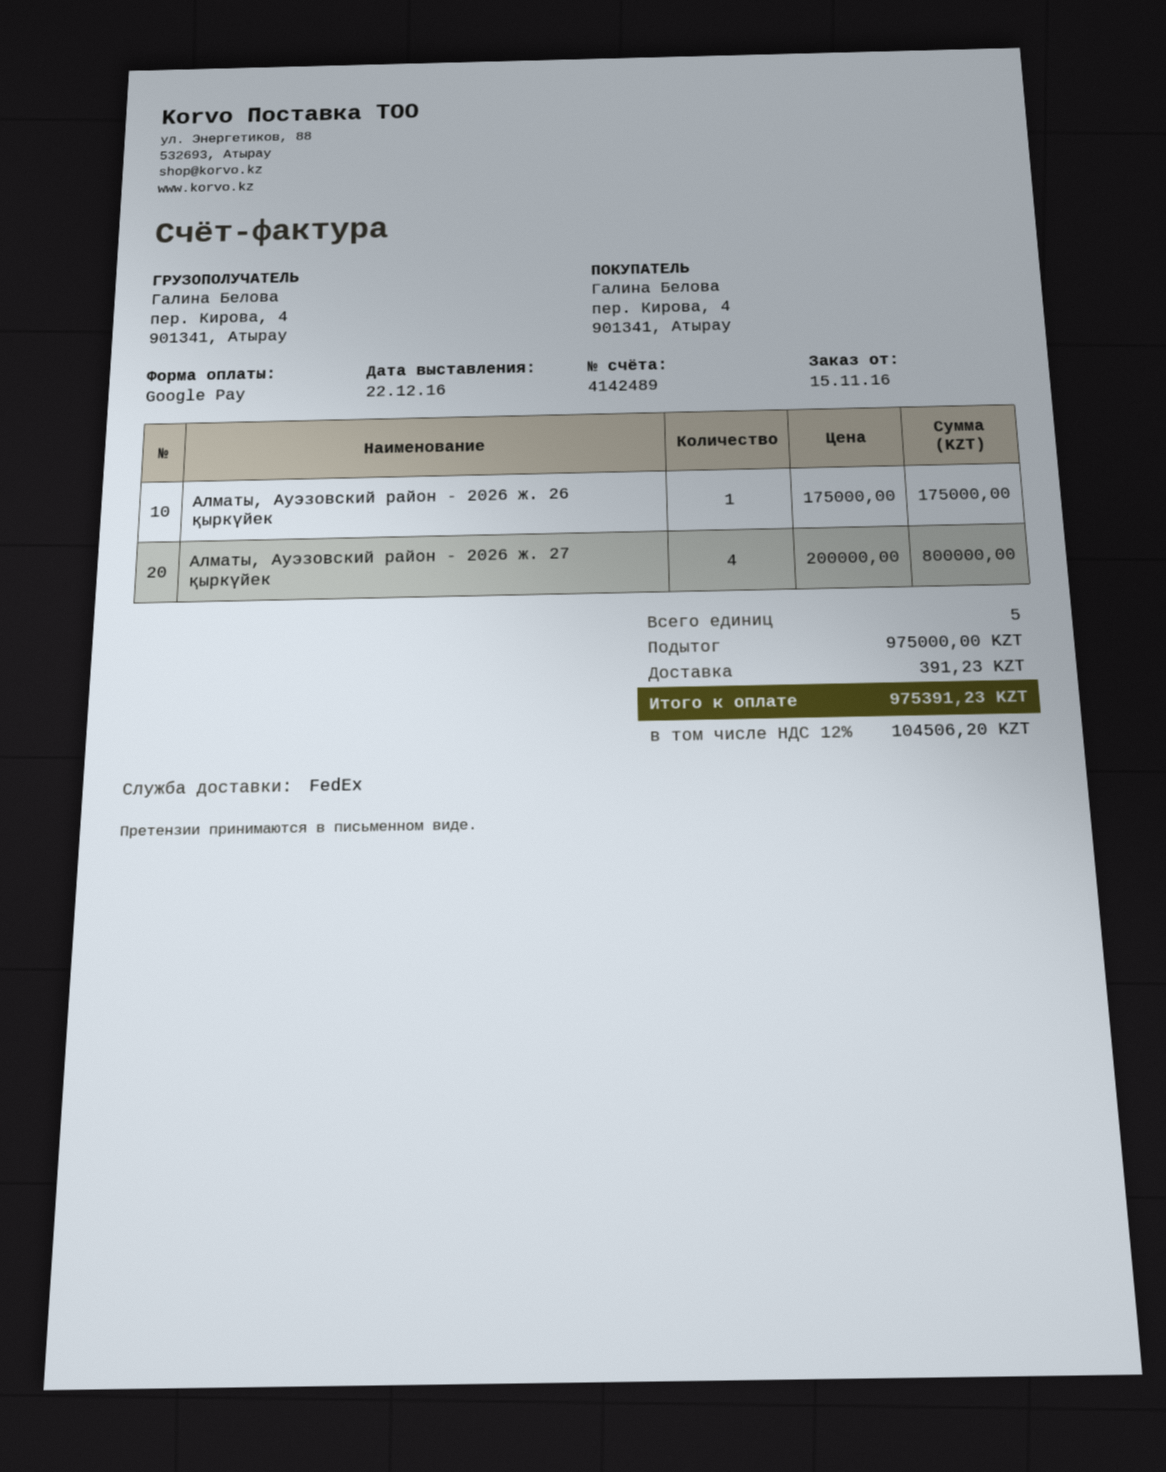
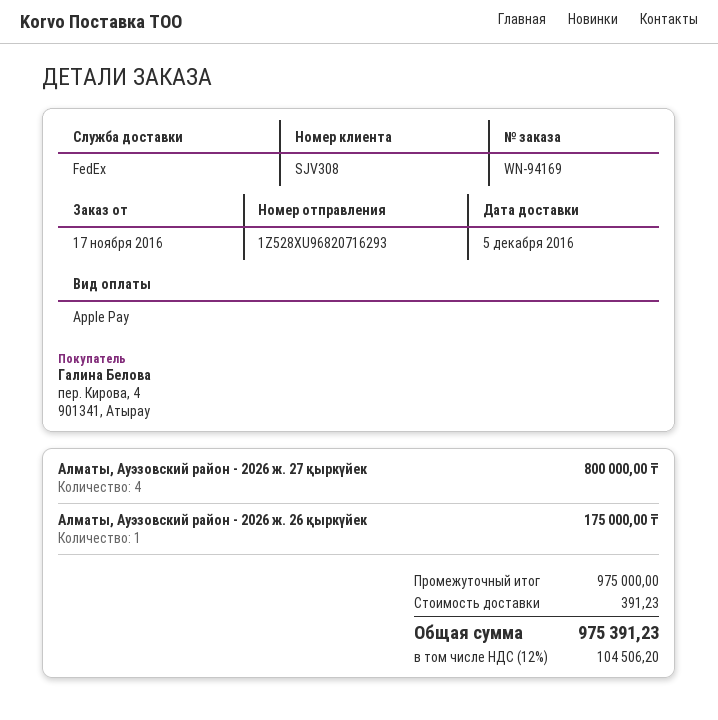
order date: 2016-11-15 -> 2016-11-17
payment method: Google Pay -> Apple Pay

